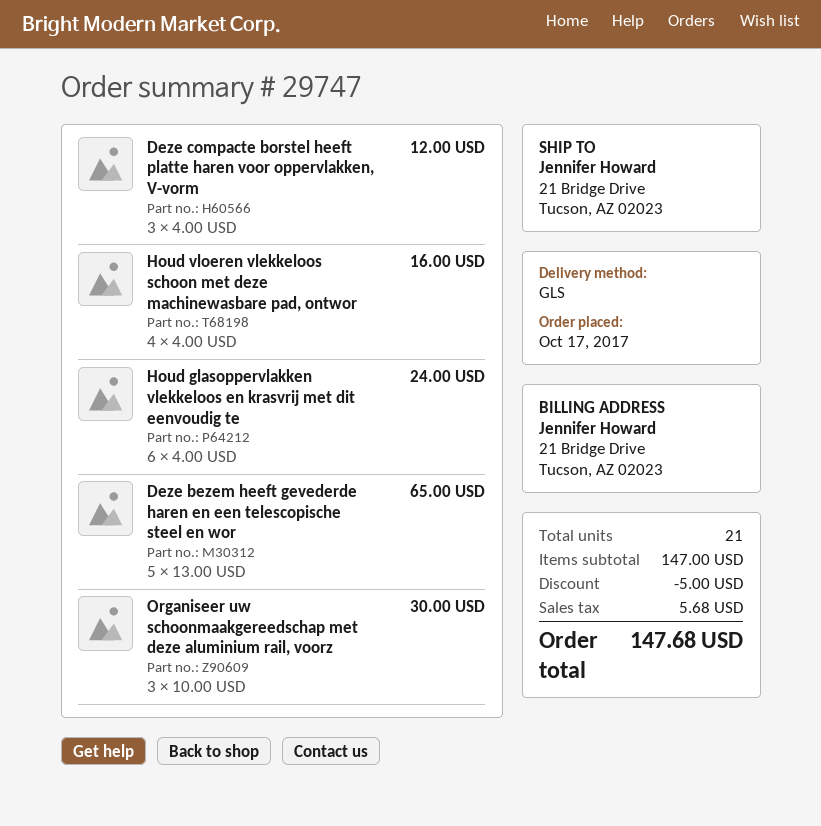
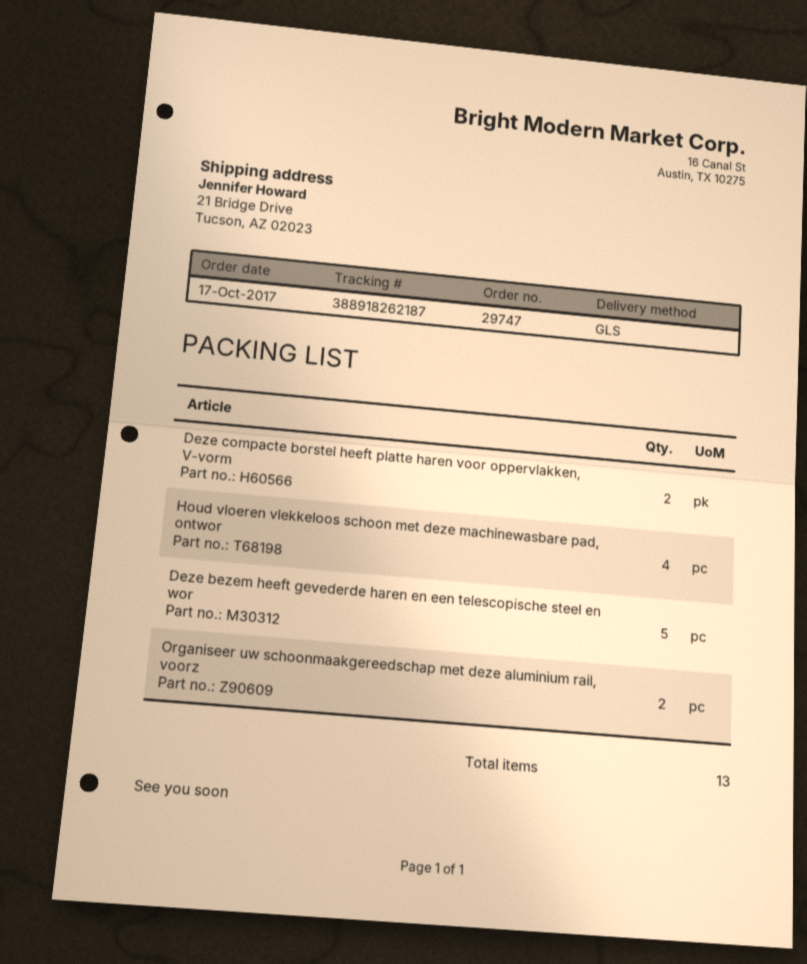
Deze compacte borstel heeft platte haren voor oppervlakken, V-vorm: 3 -> 2
Houd glasoppervlakken vlekkeloos en krasvrij met dit eenvoudig te: 6 -> none
Organiseer uw schoonmaakgereedschap met deze aluminium rail, voorz: 3 -> 2
total quantity: 21 -> 13

